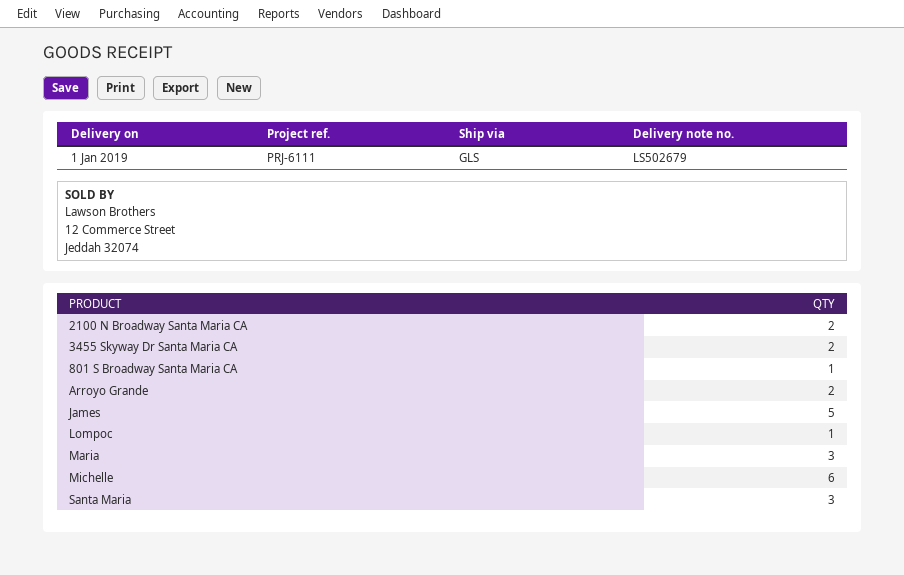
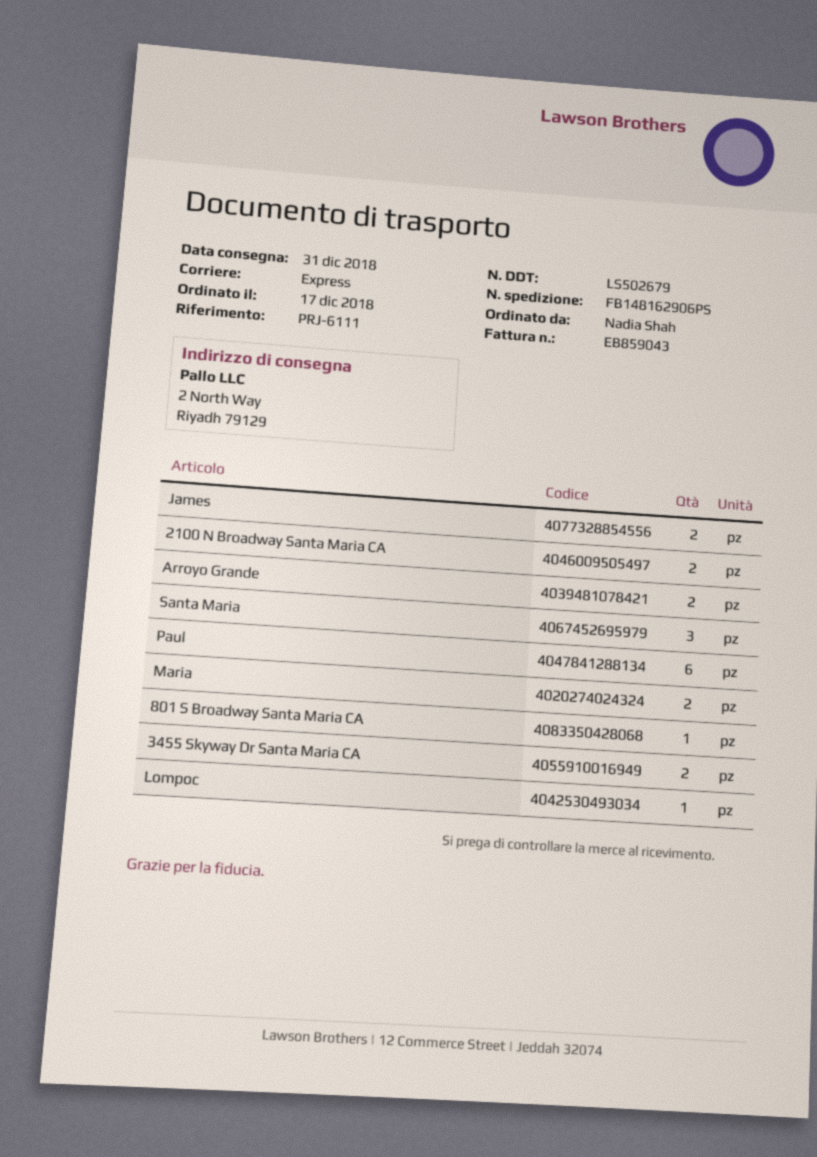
delivery date: 2019-01-01 -> 2018-12-31
shipping method: GLS -> express
James: 5 -> 2
Maria: 3 -> 2
Michelle: 6 -> none
Paul: none -> 6

